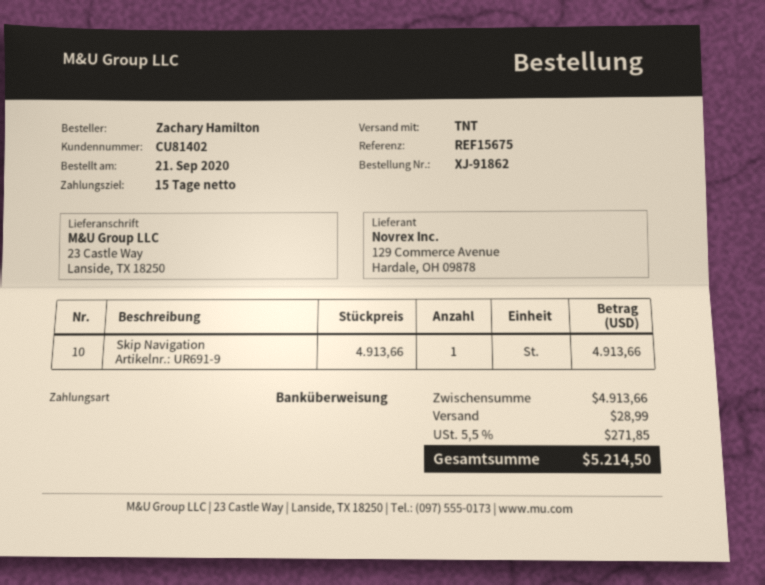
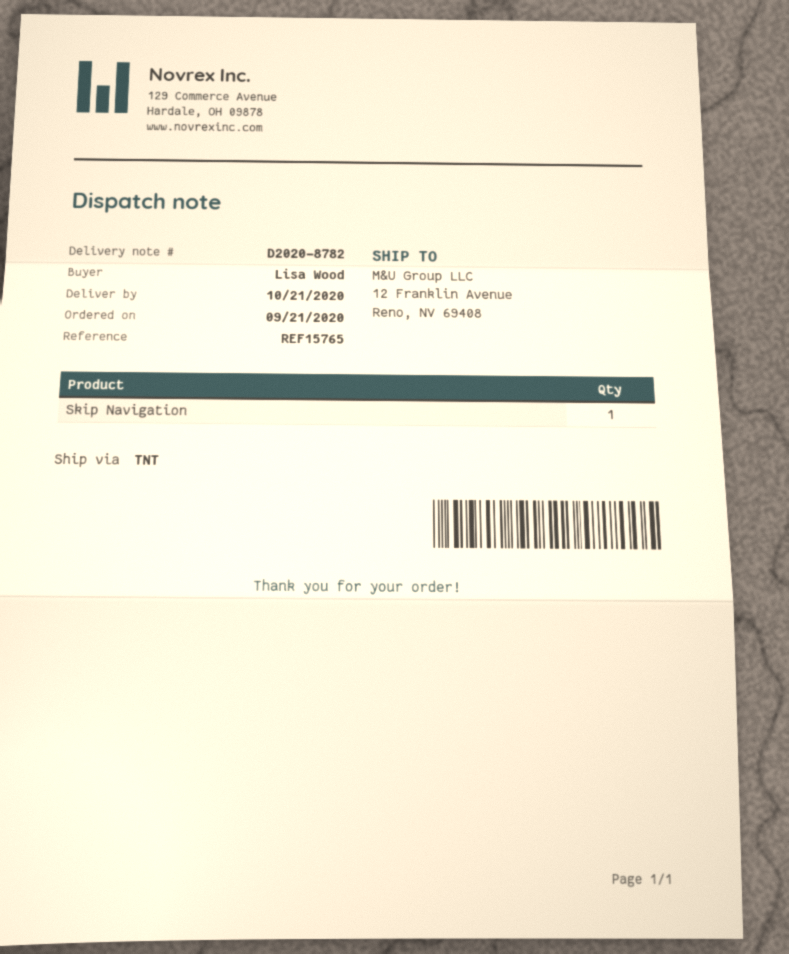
reference: REF15675 -> REF15765
ordered by: Zachary Hamilton -> Lisa Wood
ship to: 23 Castle Way, Lanside, TX 18250 -> 12 Franklin Avenue, Reno, NV 69408

